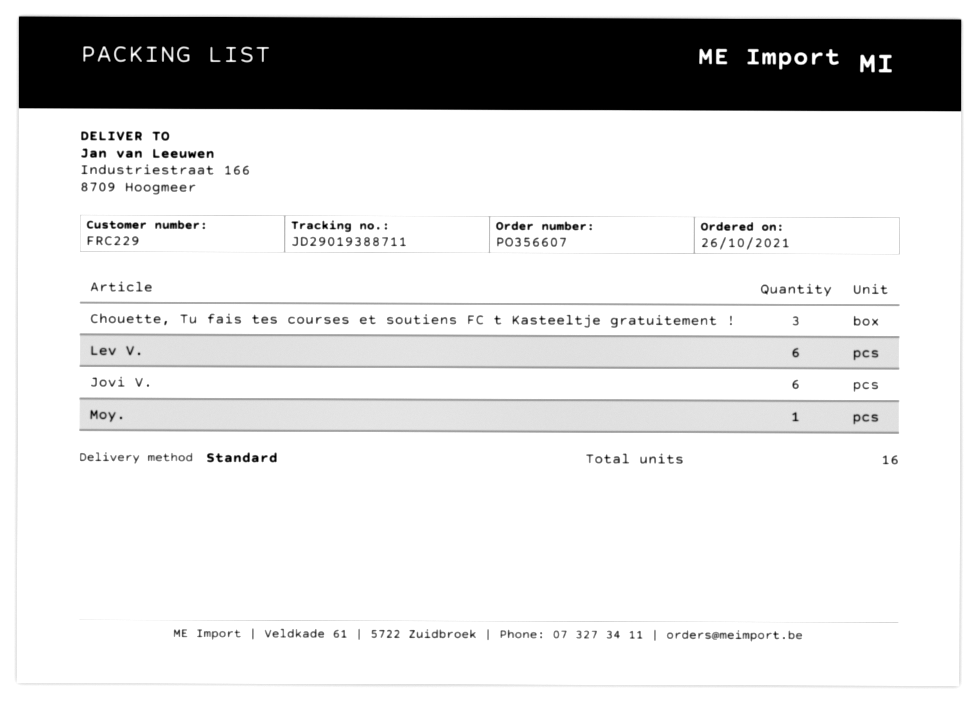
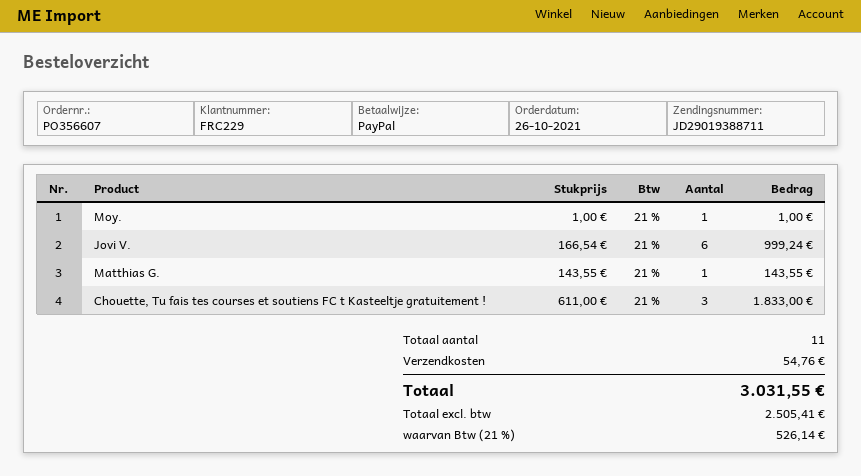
Lev V.: 6 -> none
Matthias G.: none -> 1
total quantity: 16 -> 11

